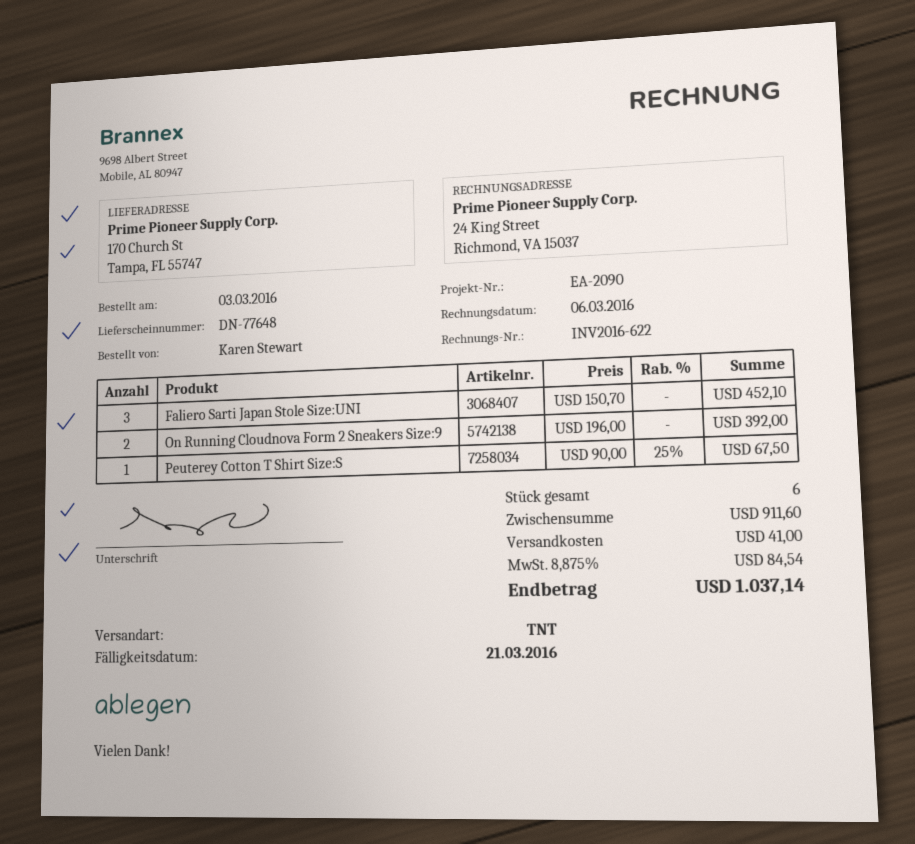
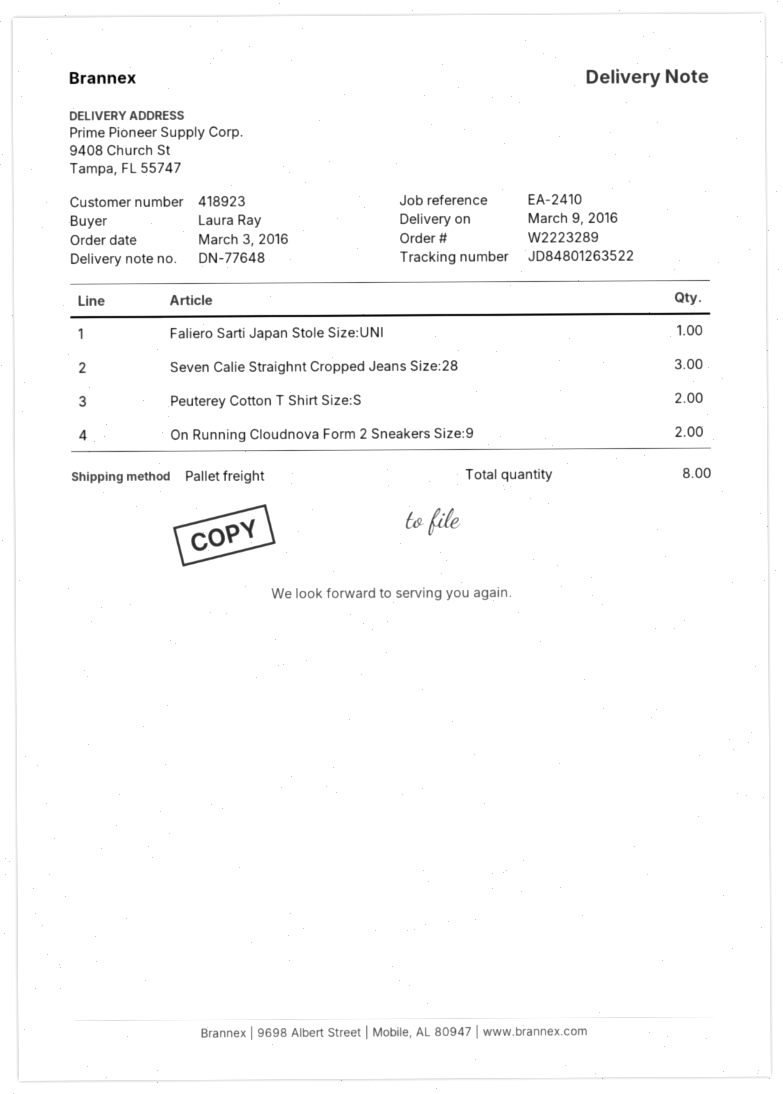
reference: EA-2090 -> EA-2410
ordered by: Karen Stewart -> Laura Ray
shipping method: TNT -> pallet freight
ship to: 170 Church St, Tampa, FL 55747 -> 9408 Church St, Tampa, FL 55747
Faliero Sarti Japan Stole Size:UNI: 3 -> 1
Peuterey Cotton T Shirt Size:S: 1 -> 2
Seven Calie Straighnt Cropped Jeans Size:28: none -> 3
total quantity: 6 -> 8

